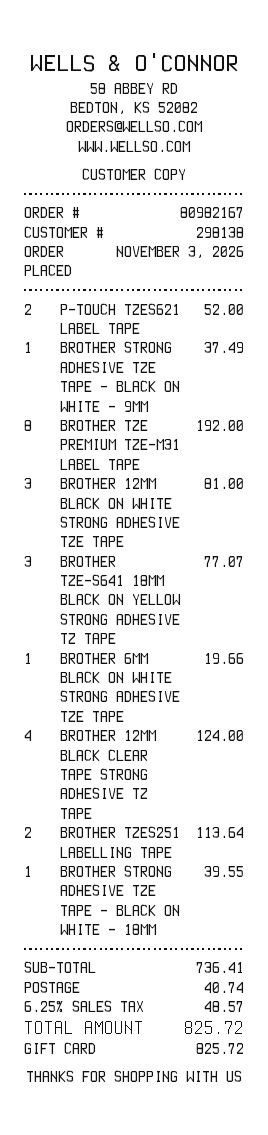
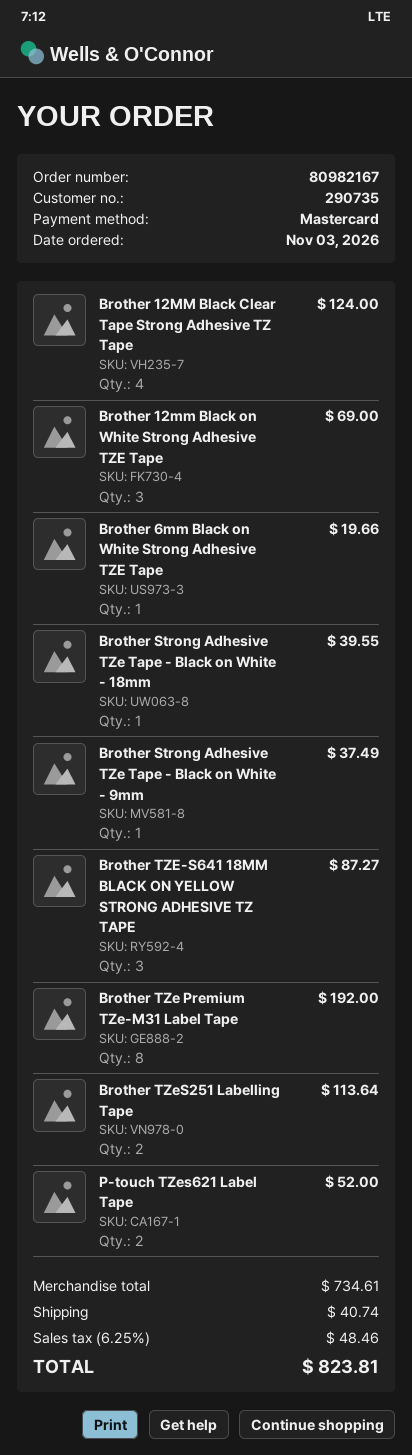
customer number: 298138 -> 290735
payment method: gift card -> Mastercard
BROTHER 12MM BLACK ON WHITE STRONG ADHESIVE TZE TAPE: 3 for 81.00 -> 3 for 69.00
BROTHER TZE-S641 18MM BLACK ON YELLOW STRONG ADHESIVE TZ TAPE: 3 for 77.07 -> 3 for 87.27
subtotal: 736.41 -> 734.61
tax: 6.25% = 48.57 -> 6.25% = 48.46
total: 825.72 -> 823.81

